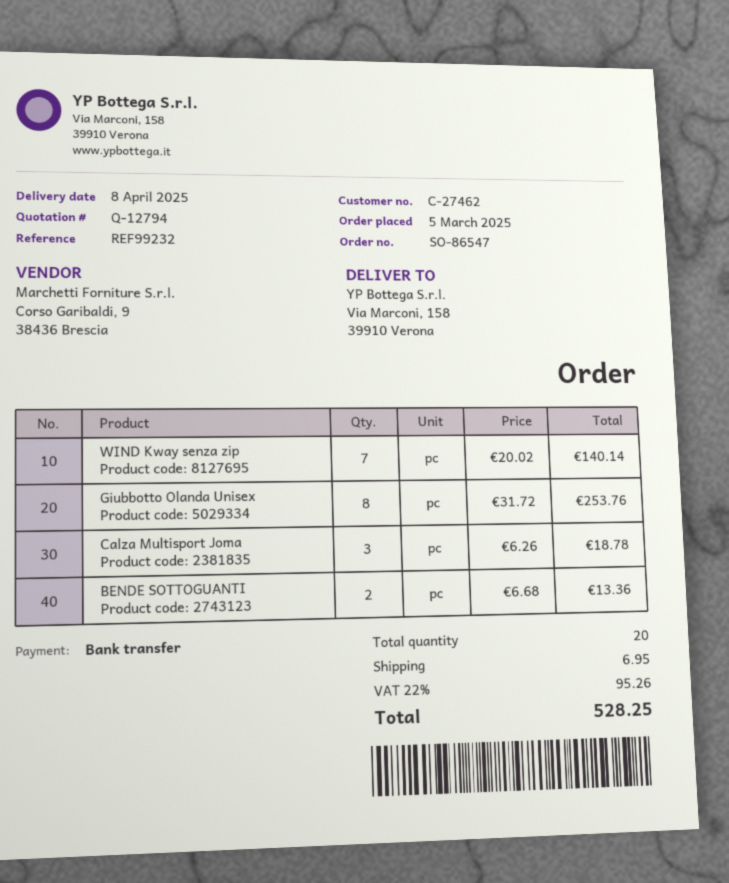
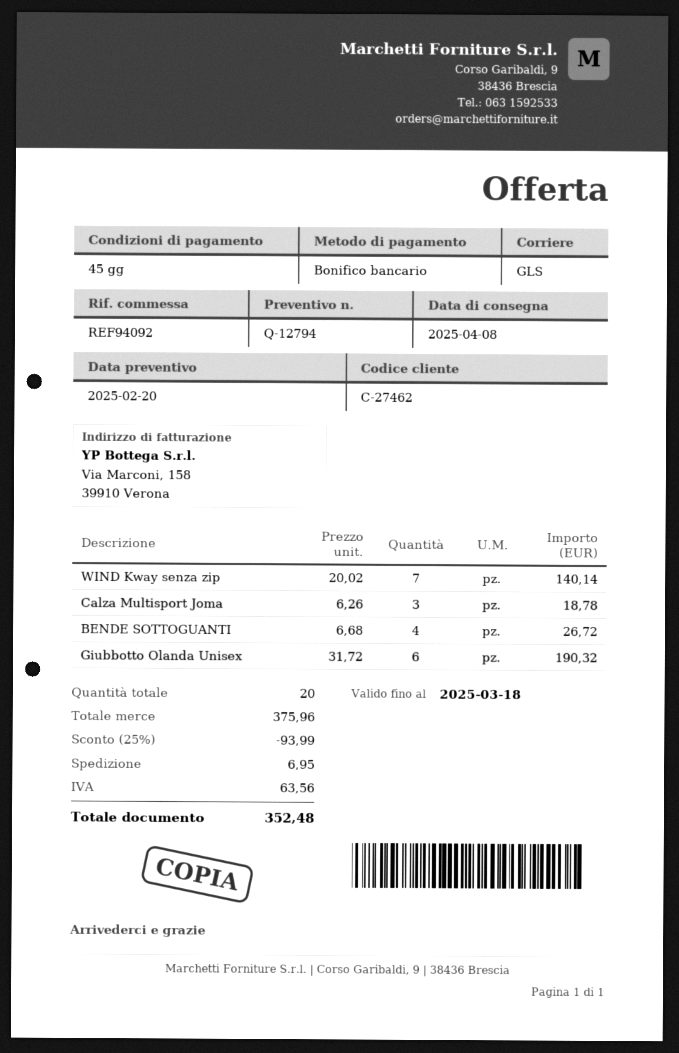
reference: REF99232 -> REF94092
Giubbotto Olanda Unisex: 8 x 31.72 = 253.76 -> 6 x 31.72 = 190.32
BENDE SOTTOGUANTI: 2 x 6.68 = 13.36 -> 4 x 6.68 = 26.72
discount: none -> 25% = 93.99
tax: 95.26 -> 63.56
total: 528.25 -> 352.48

